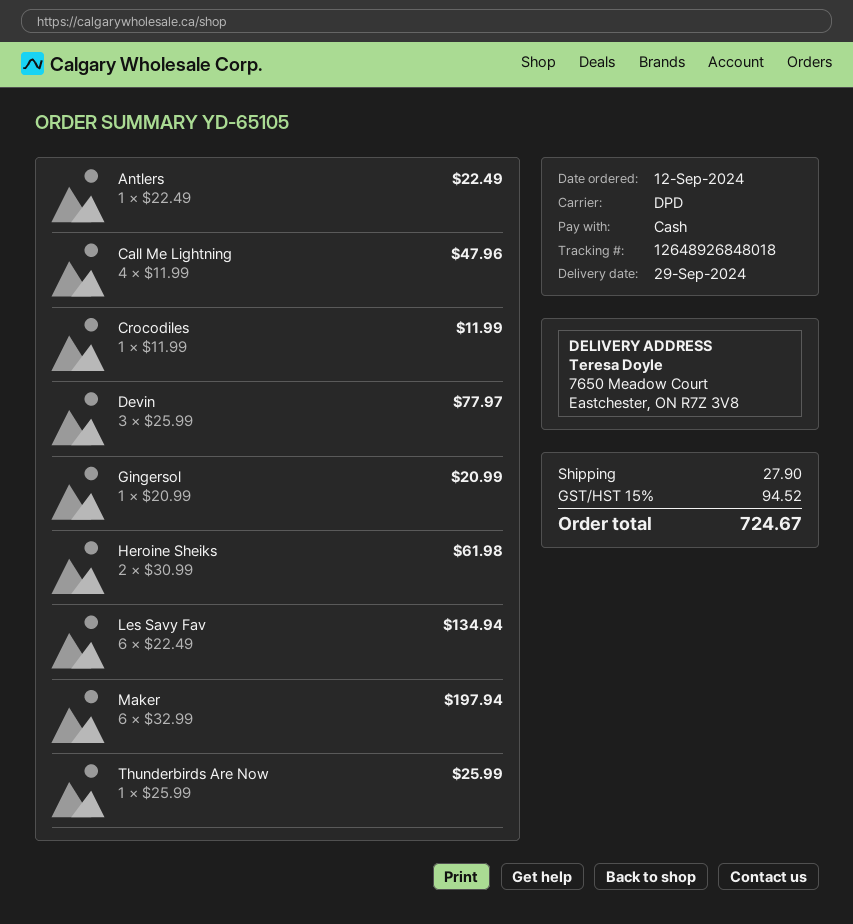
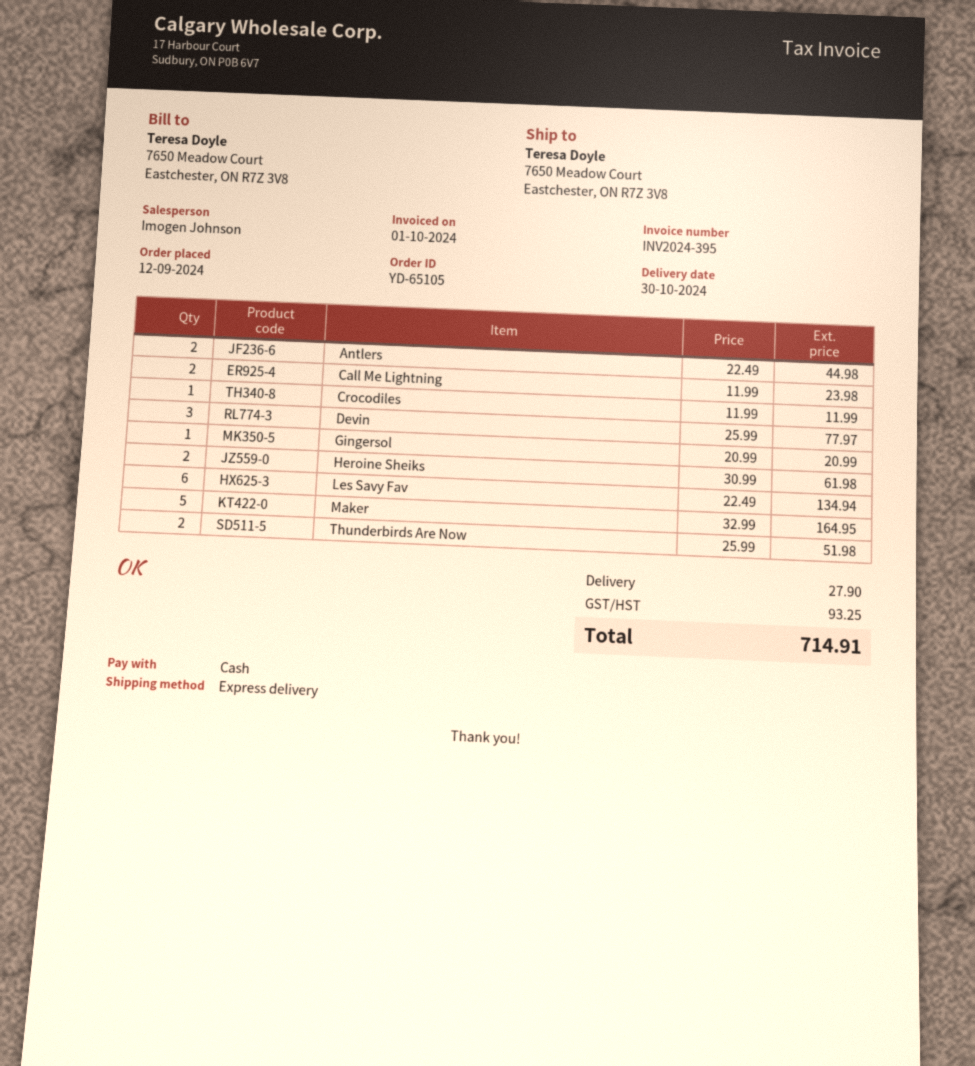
delivery date: 2024-09-29 -> 2024-10-30
shipping method: DPD -> express
Antlers: 1 x 22.49 = 22.49 -> 2 x 22.49 = 44.98
Call Me Lightning: 4 x 11.99 = 47.96 -> 2 x 11.99 = 23.98
Maker: 6 x 32.99 = 197.94 -> 5 x 32.99 = 164.95
Thunderbirds Are Now: 1 x 25.99 = 25.99 -> 2 x 25.99 = 51.98
tax: 94.52 -> 93.25
total: 724.67 -> 714.91

